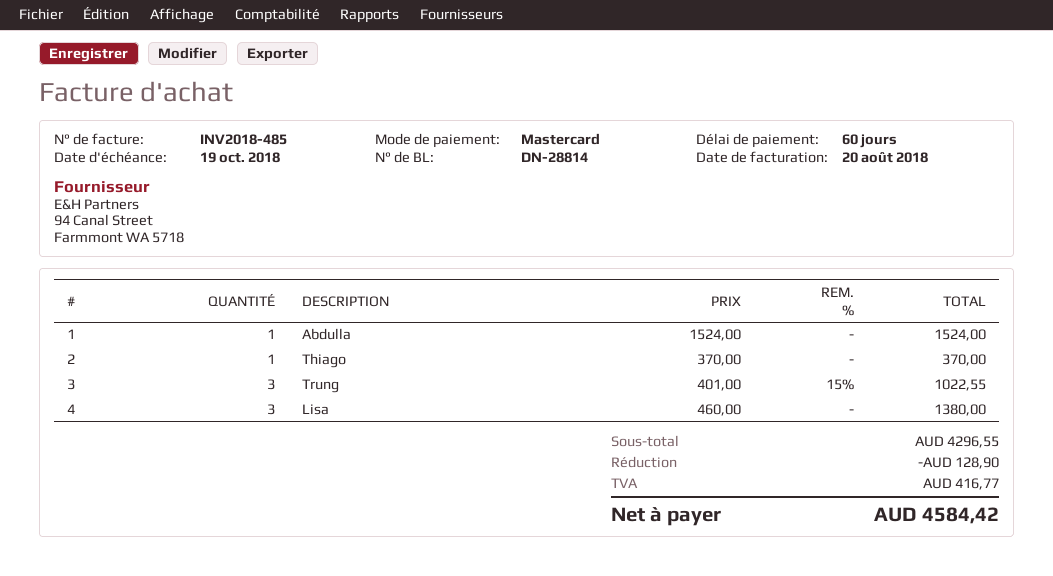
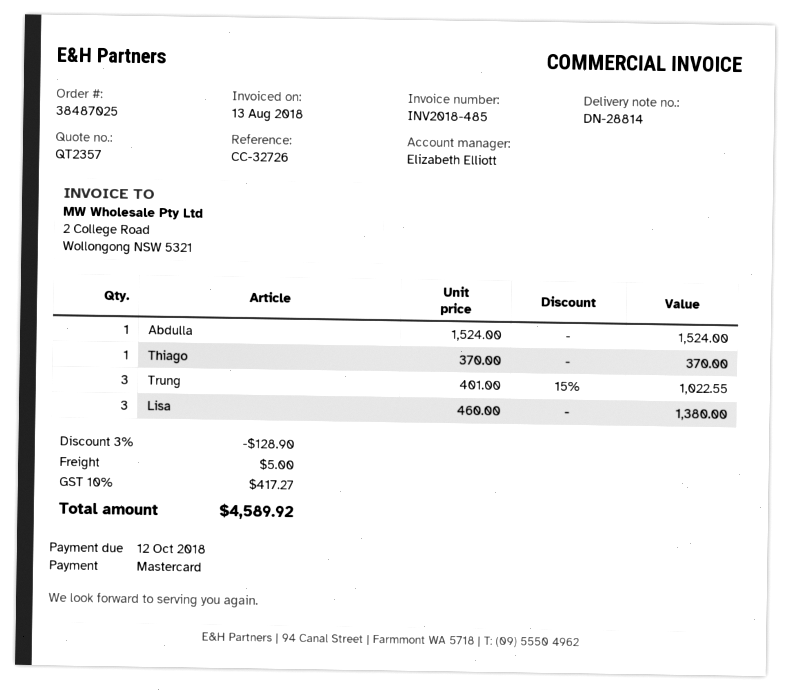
invoice date: 2018-08-20 -> 2018-08-13
due date: 2018-10-19 -> 2018-10-12
shipping: none -> 5.00
tax: 416.77 -> 417.27
total: 4584.42 -> 4589.92

